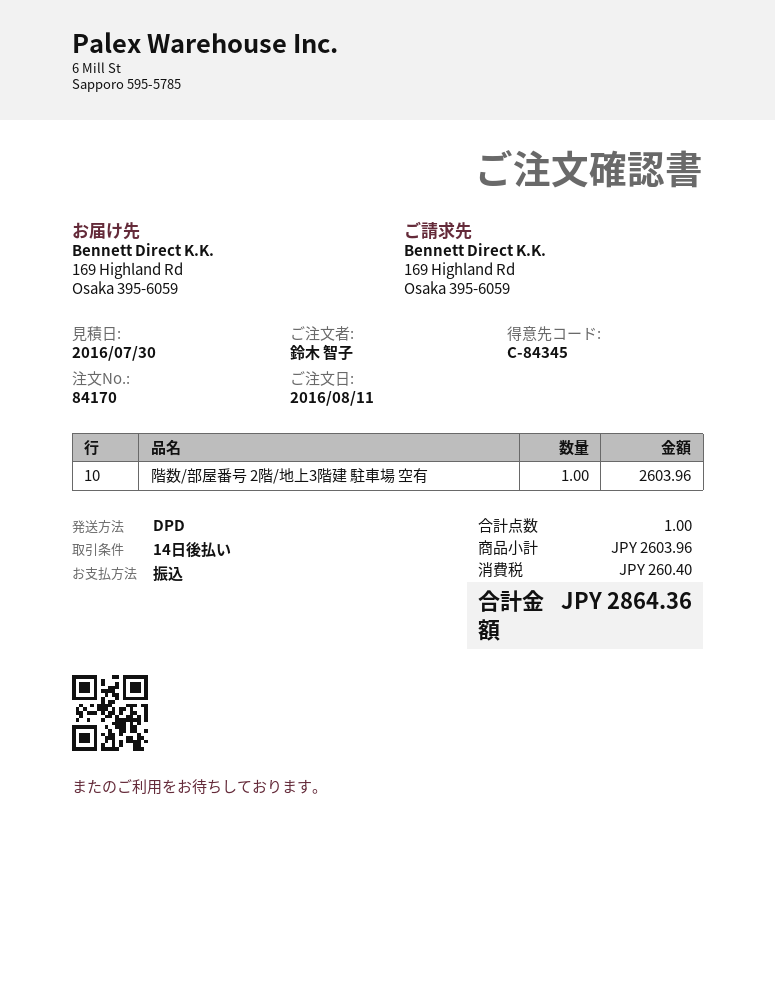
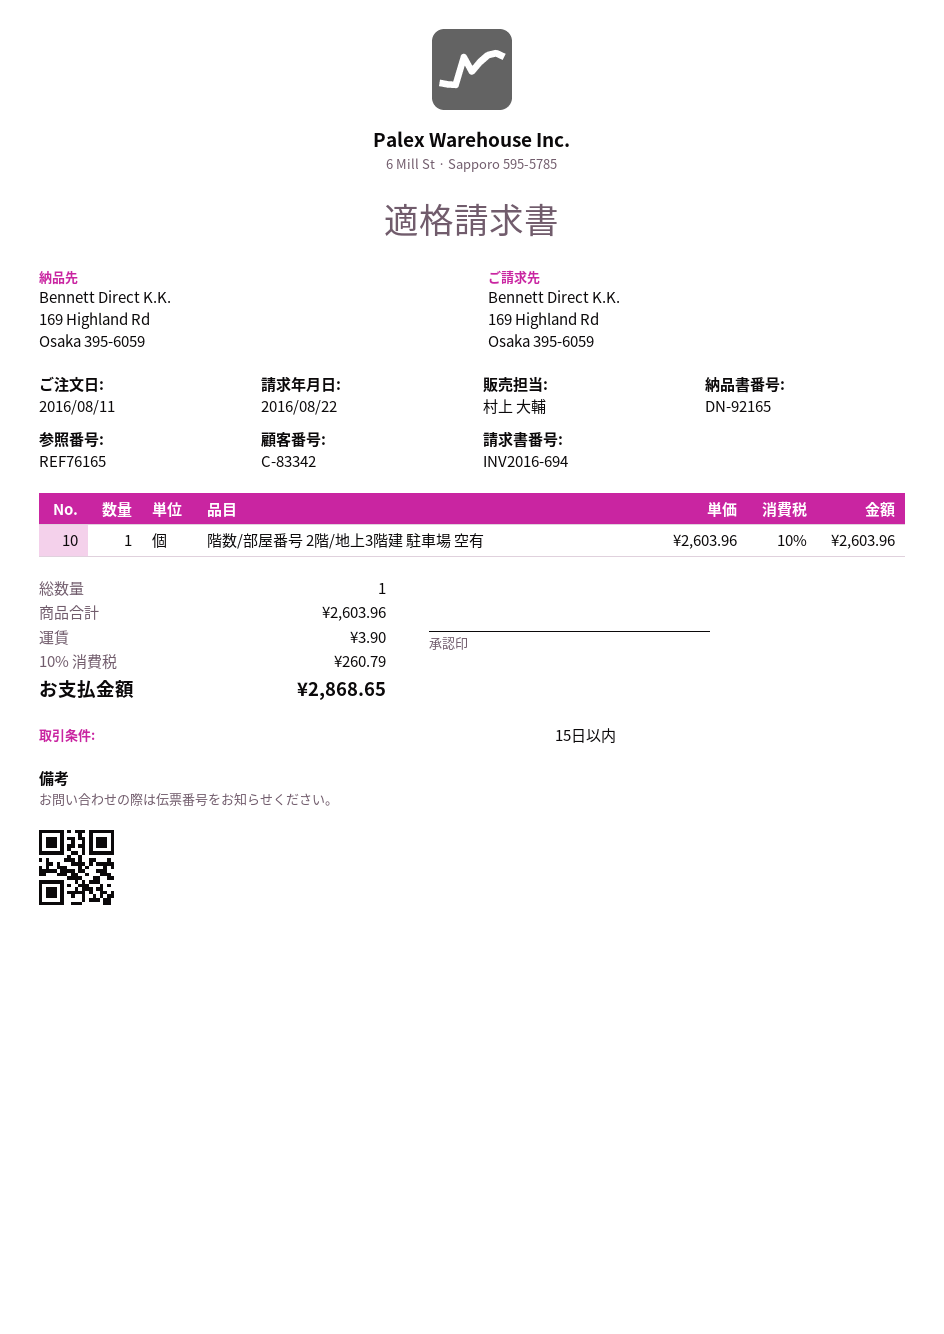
payment terms: 14 days -> 15 days
customer number: C-84345 -> C-83342
shipping: none -> 3.90
tax: 260.40 -> 260.79
total: 2864.36 -> 2868.65

